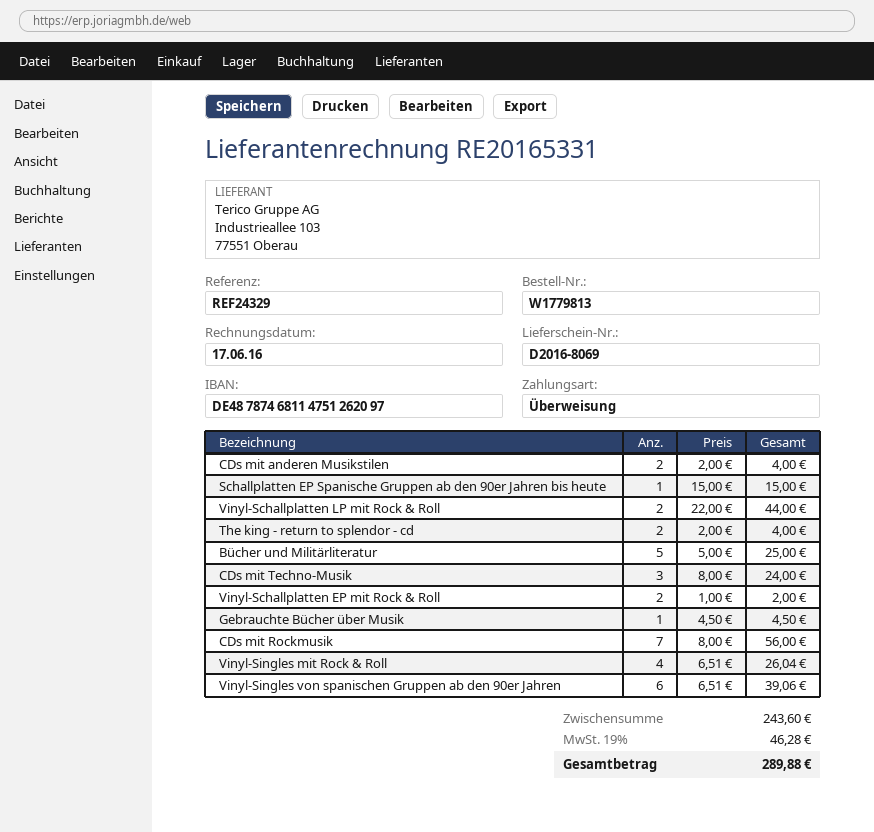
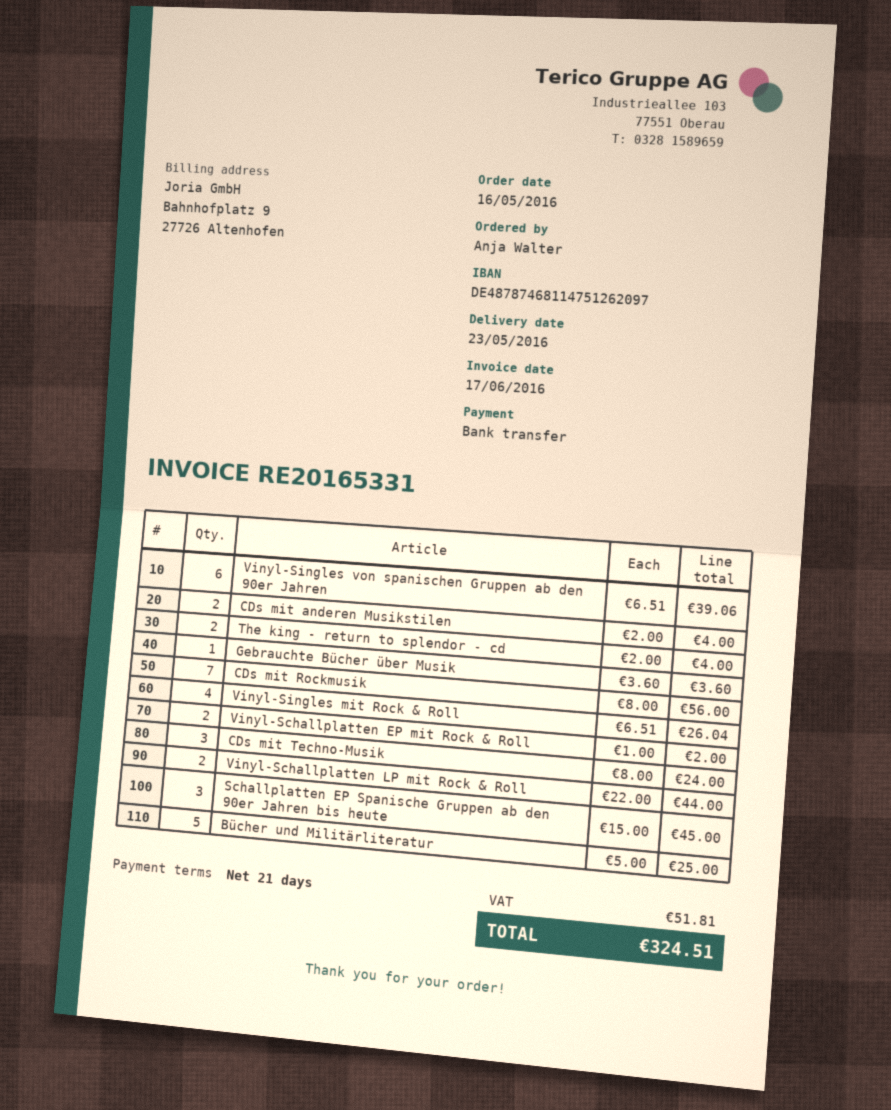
Schallplatten EP Spanische Gruppen ab den 90er Jahren bis heute: 1 x 15.00 = 15.00 -> 3 x 15.00 = 45.00
Gebrauchte Bücher über Musik: 1 x 4.50 = 4.50 -> 1 x 3.60 = 3.60
tax: 46.28 -> 51.81
total: 289.88 -> 324.51

